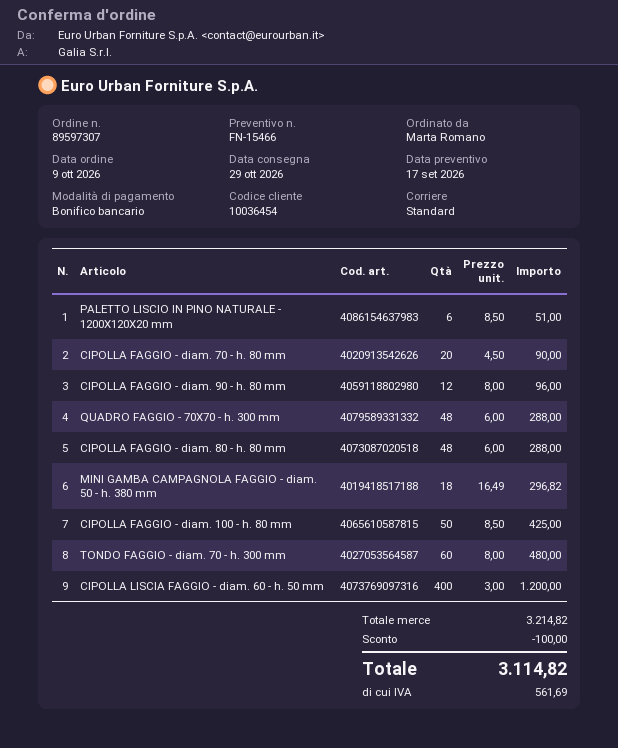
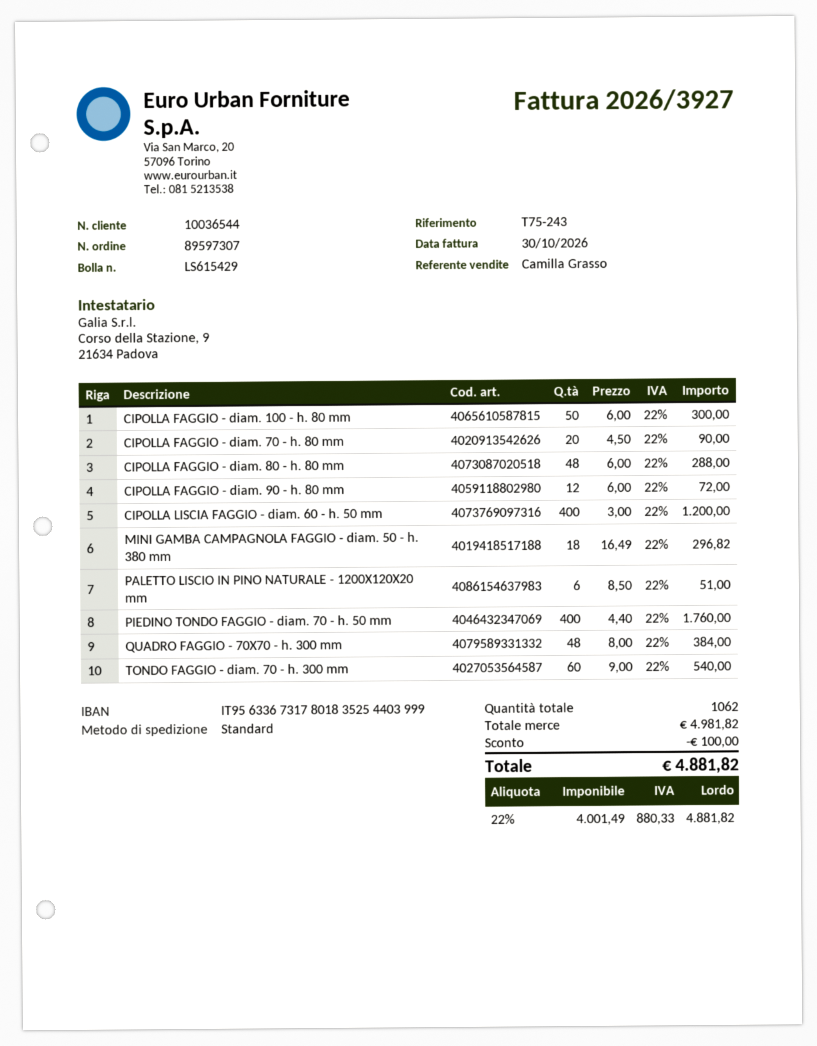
customer number: 10036454 -> 10036544
CIPOLLA FAGGIO - diam. 90 - h. 80 mm: 12 x 8.00 = 96.00 -> 12 x 6.00 = 72.00
QUADRO FAGGIO - 70X70 - h. 300 mm: 48 x 6.00 = 288.00 -> 48 x 8.00 = 384.00
CIPOLLA FAGGIO - diam. 100 - h. 80 mm: 50 x 8.50 = 425.00 -> 50 x 6.00 = 300.00
TONDO FAGGIO - diam. 70 - h. 300 mm: 60 x 8.00 = 480.00 -> 60 x 9.00 = 540.00
PIEDINO TONDO FAGGIO - diam. 70 - h. 50 mm: none -> 400 x 4.40 = 1760.00
subtotal: 3214.82 -> 4981.82
tax: 561.69 -> 880.33
total: 3114.82 -> 4881.82

